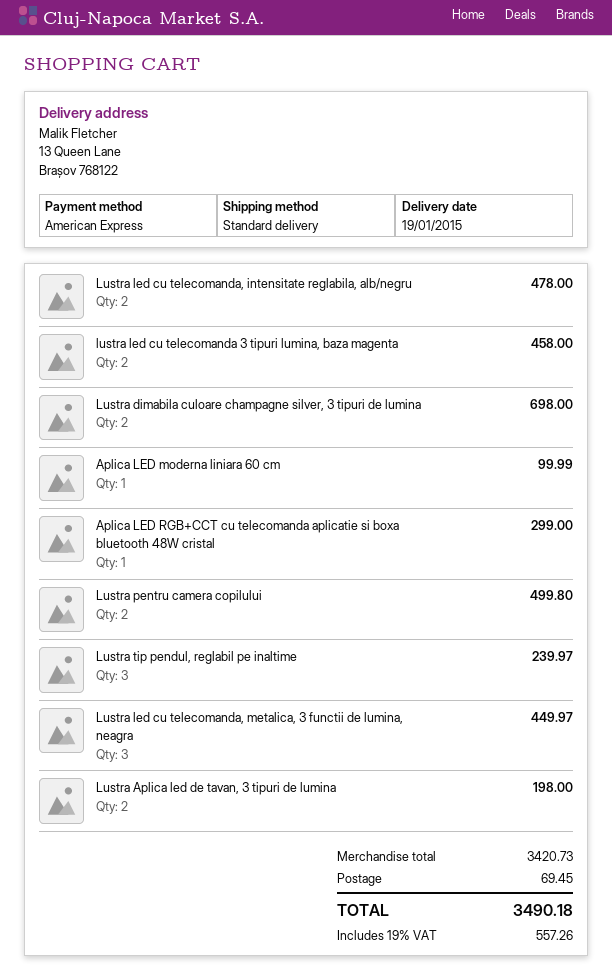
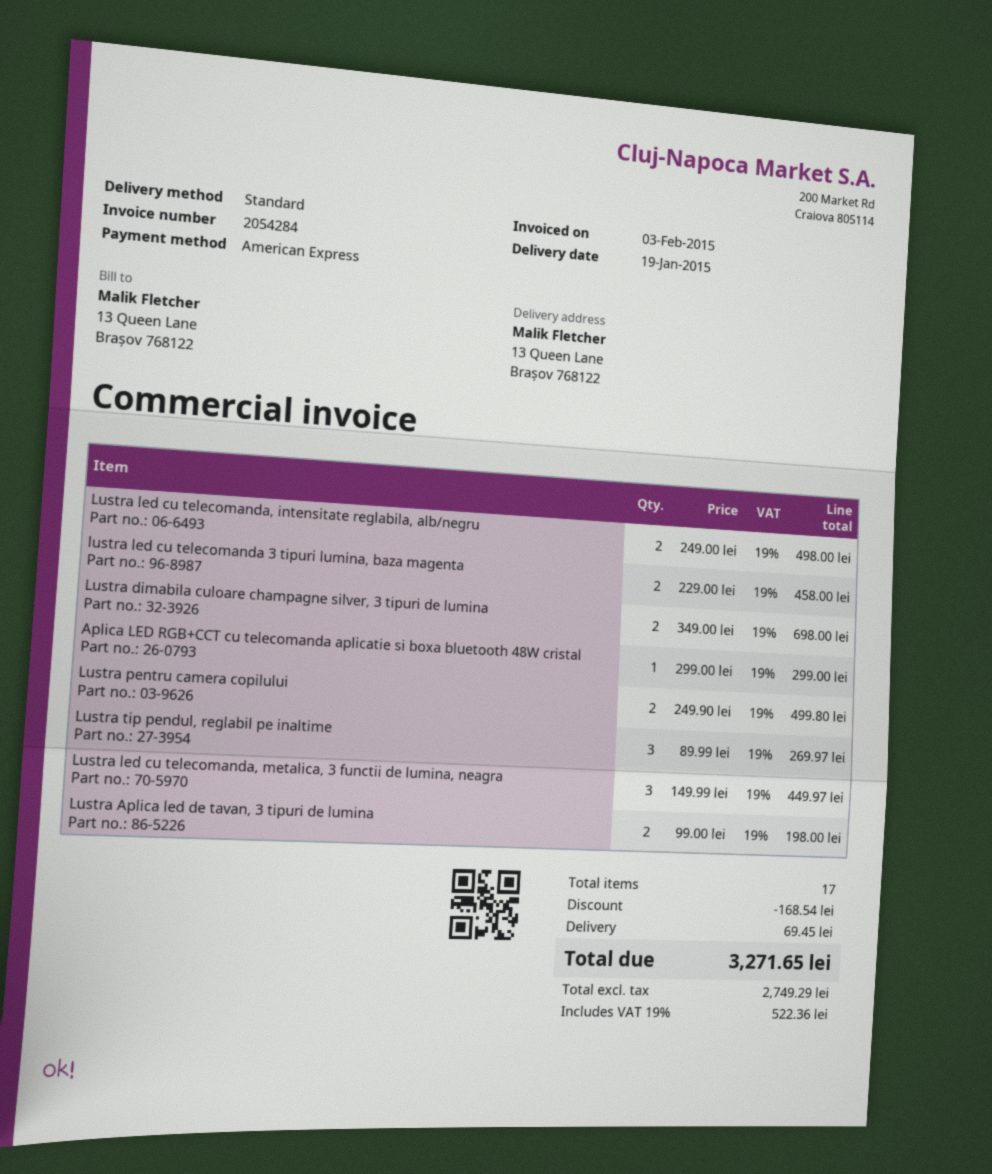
Lustra led cu telecomanda, intensitate reglabila, alb/negru: 2 for 478.00 -> 2 for 498.00
Aplica LED moderna liniara 60 cm: 1 for 99.99 -> none
Lustra tip pendul, reglabil pe inaltime: 3 for 239.97 -> 3 for 269.97
discount: none -> 168.54
tax: 19% = 557.26 -> 19% = 522.36
total: 3490.18 -> 3271.65

